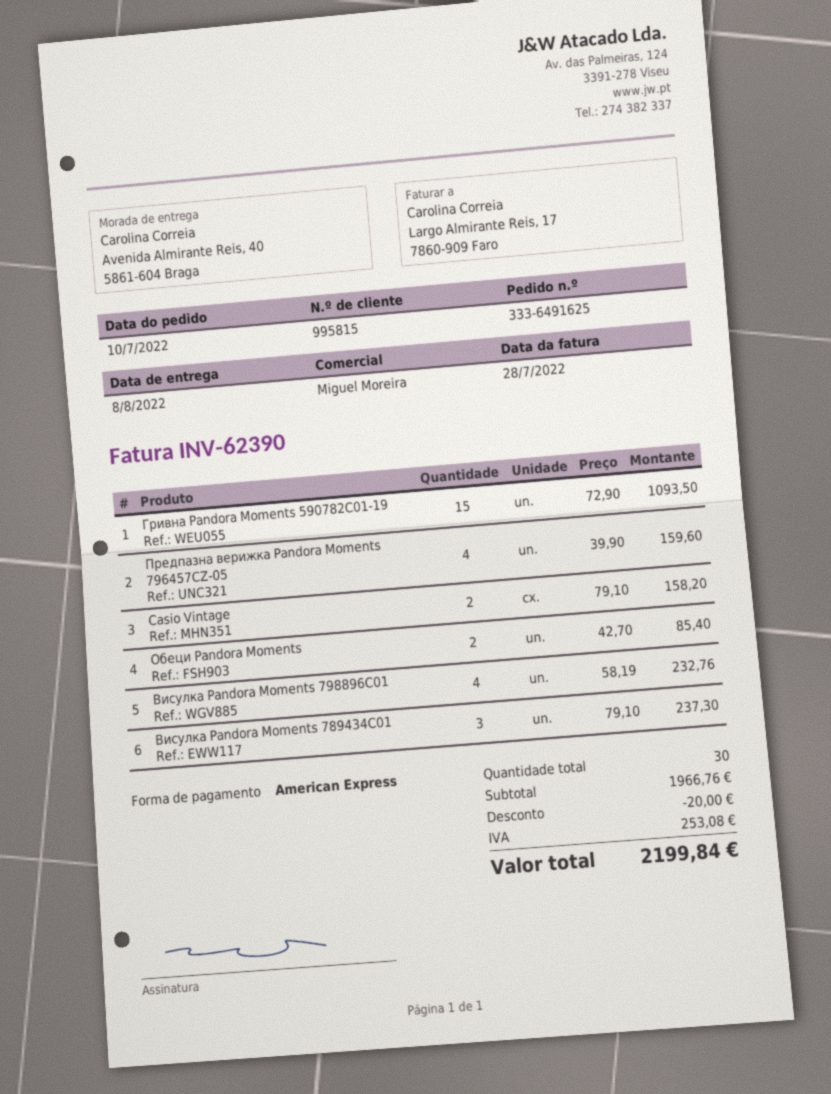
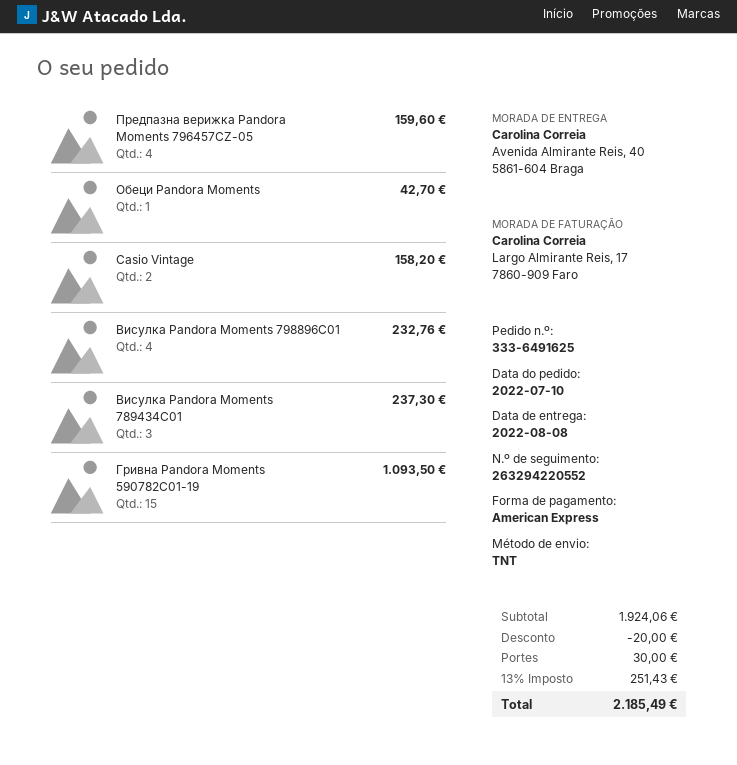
Обеци Pandora Moments: 2 for 85.40 -> 1 for 42.70
subtotal: 1966.76 -> 1924.06
shipping: none -> 30.00
tax: 253.08 -> 251.43
total: 2199.84 -> 2185.49

